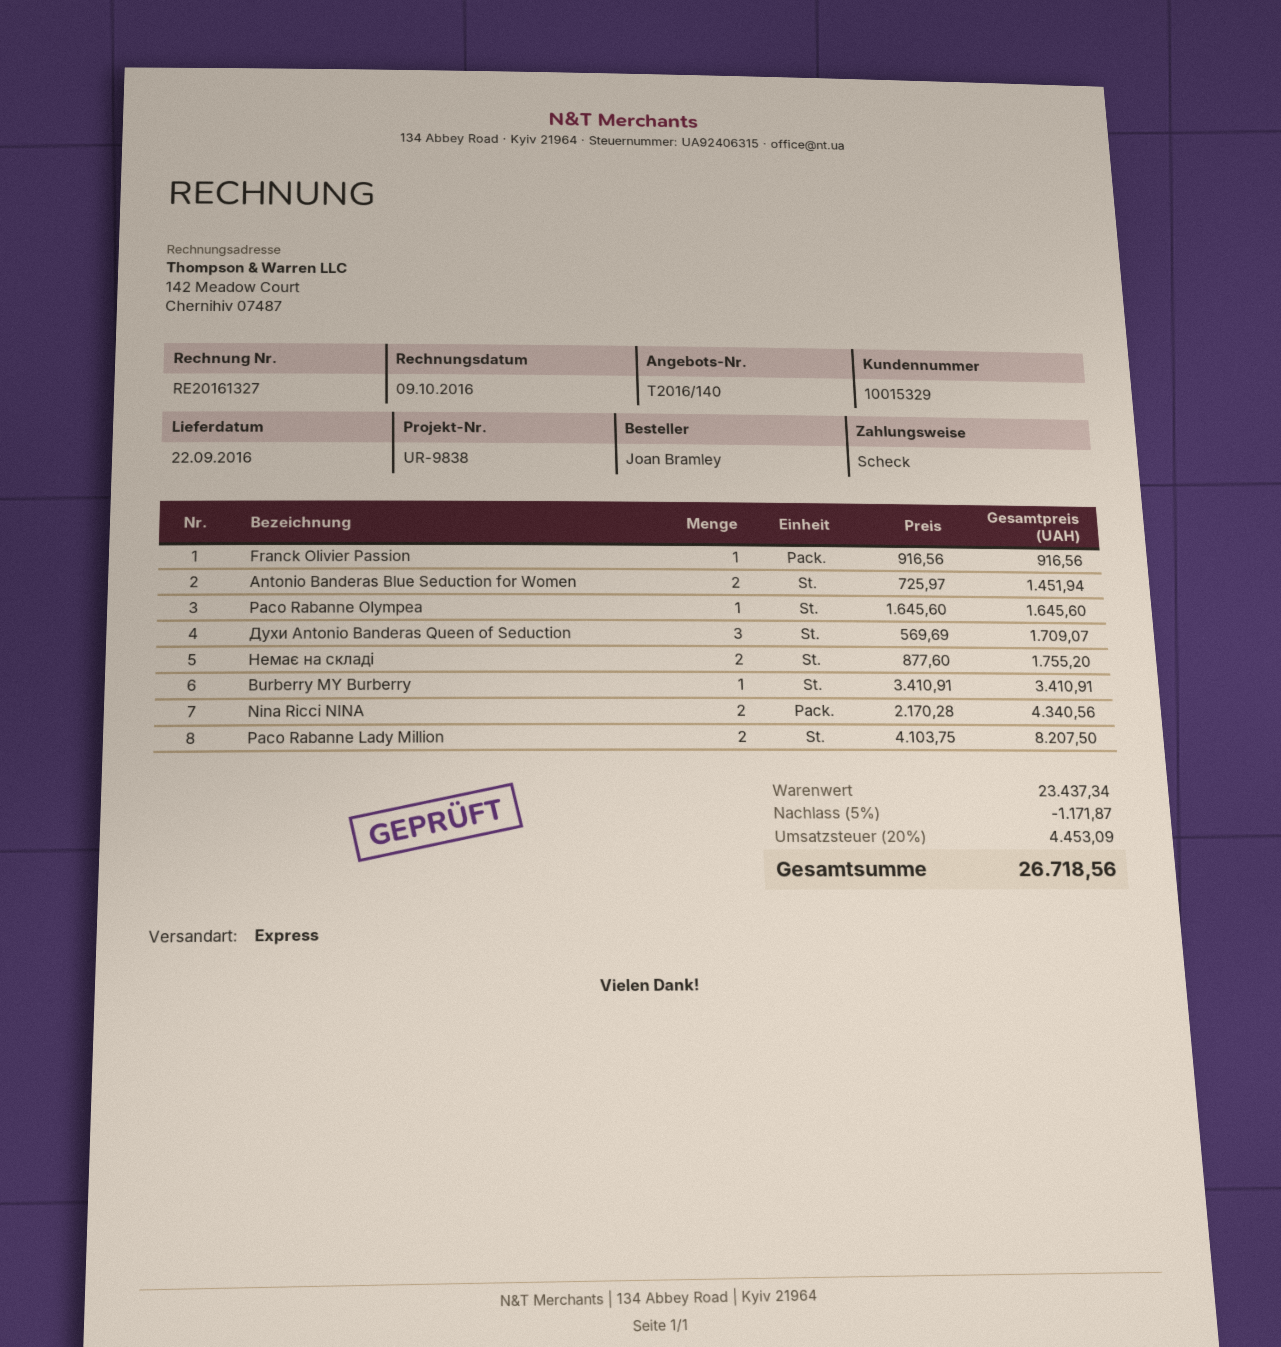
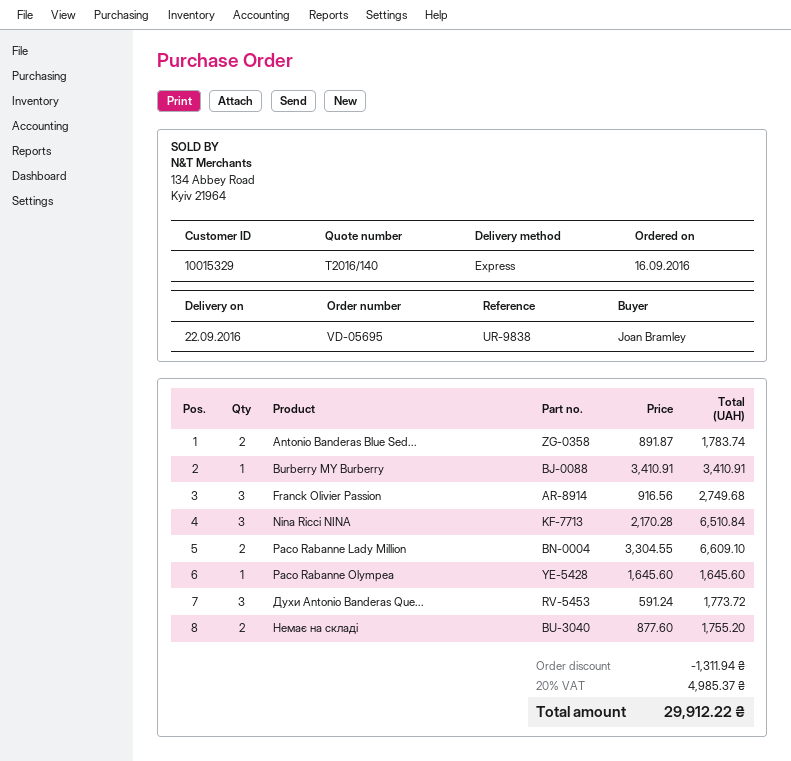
Franck Olivier Passion: 1 x 916.56 = 916.56 -> 3 x 916.56 = 2749.68
Antonio Banderas Blue Seduction for Women: 2 x 725.97 = 1451.94 -> 2 x 891.87 = 1783.74
Духи Antonio Banderas Queen of Seduction: 3 x 569.69 = 1709.07 -> 3 x 591.24 = 1773.72
Nina Ricci NINA: 2 x 2170.28 = 4340.56 -> 3 x 2170.28 = 6510.84
Paco Rabanne Lady Million: 2 x 4103.75 = 8207.50 -> 2 x 3304.55 = 6609.10
discount: 1171.87 -> 1311.94
tax: 20% = 4453.09 -> 20% = 4985.37
total: 26718.56 -> 29912.22

